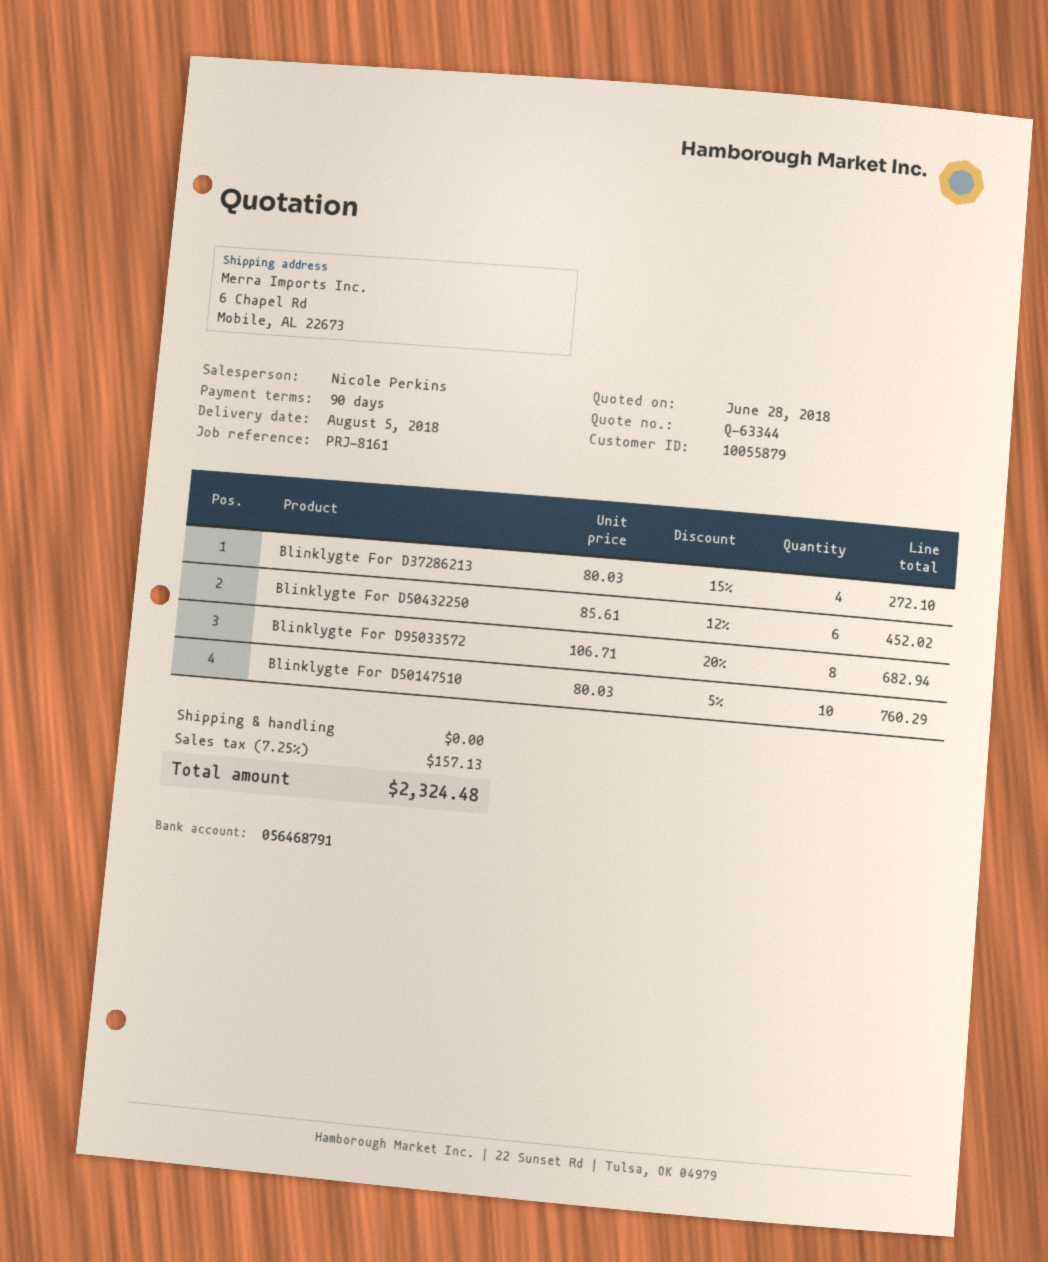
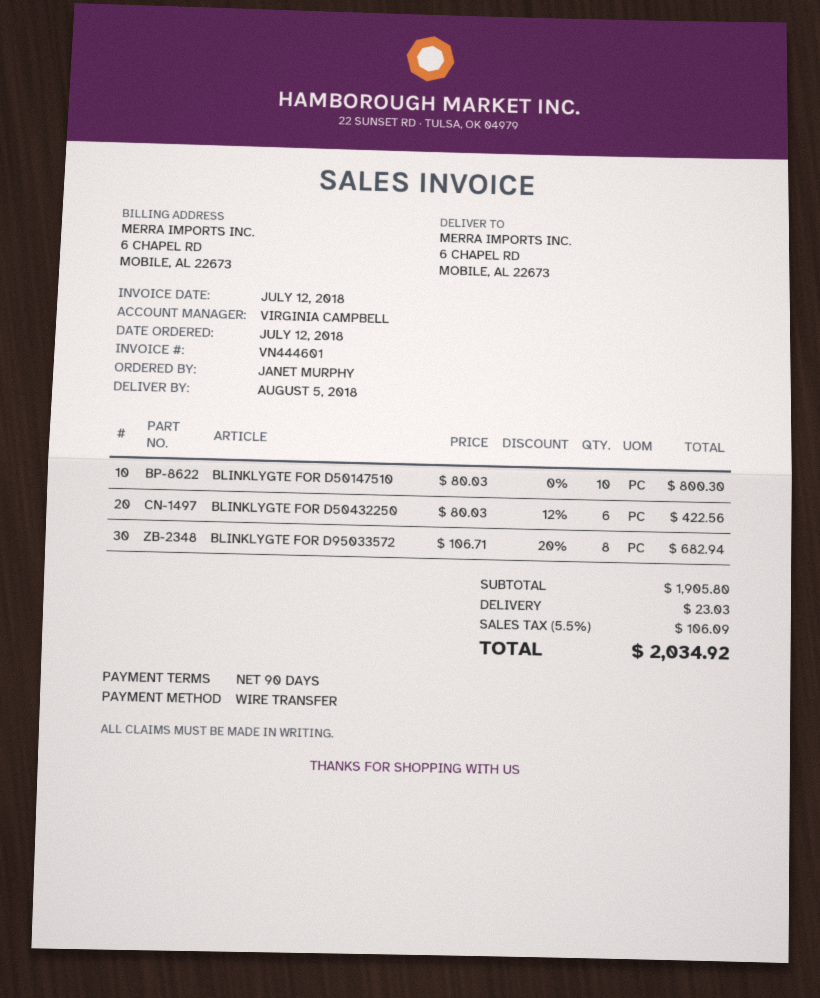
sales rep: Nicole Perkins -> VIRGINIA CAMPBELL
Blinklygte For D37286213: 4 x 80.03 - 15% = 272.10 -> none
Blinklygte For D50432250: 6 x 85.61 - 12% = 452.02 -> 6 x 80.03 - 12% = 422.56
Blinklygte For D50147510: 10 x 80.03 - 5% = 760.29 -> 10 x 80.03 = 800.30
shipping: 0.00 -> 23.03
tax: 7.25% = 157.13 -> 5.5% = 106.09
total: 2324.48 -> 2034.92

